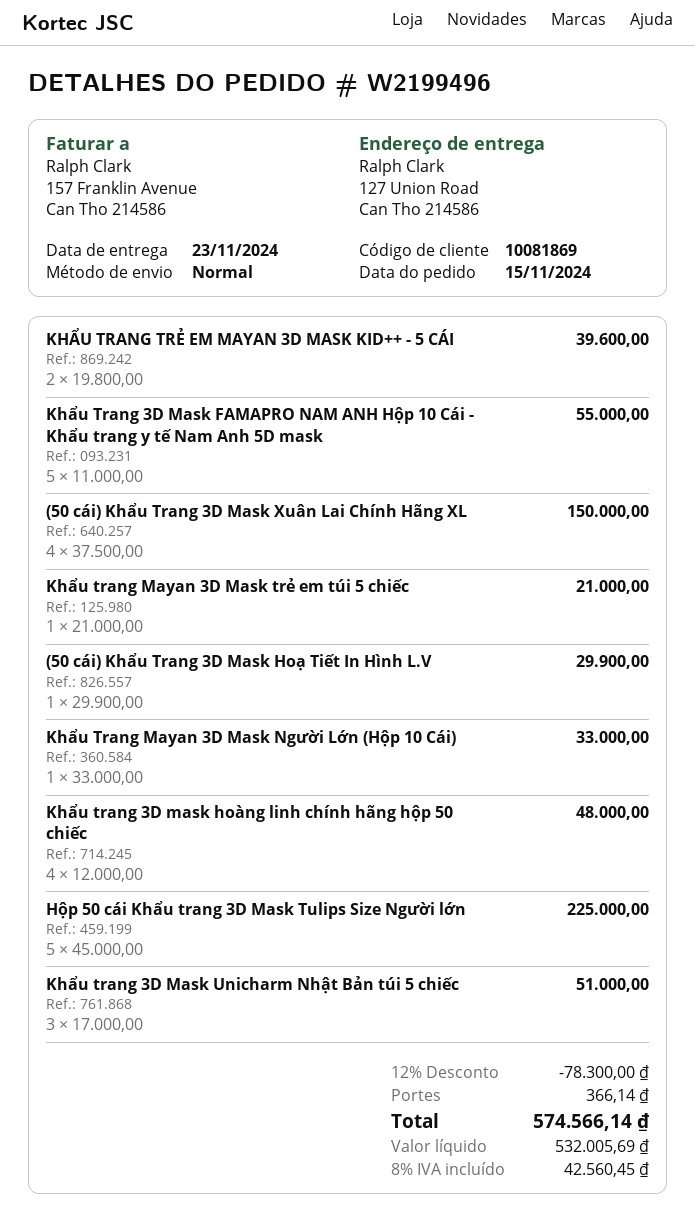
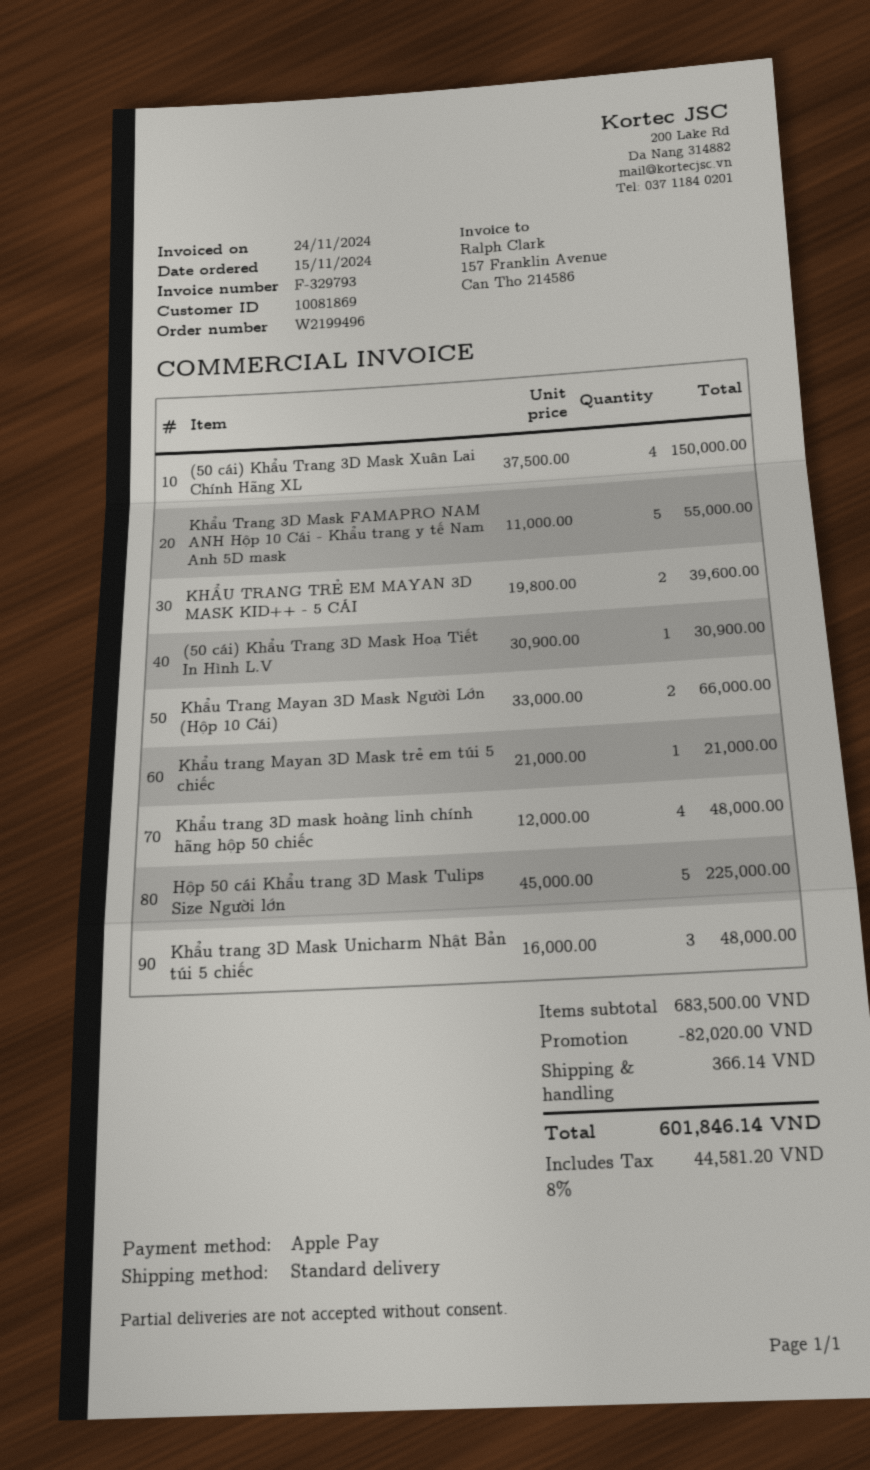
(50 cái) Khẩu Trang 3D Mask Hoạ Tiết In Hình L.V: 1 x 29900.00 = 29900.00 -> 1 x 30900.00 = 30900.00
Khẩu Trang Mayan 3D Mask Người Lớn (Hộp 10 Cái): 1 x 33000.00 = 33000.00 -> 2 x 33000.00 = 66000.00
Khẩu trang 3D Mask Unicharm Nhật Bản túi 5 chiếc: 3 x 17000.00 = 51000.00 -> 3 x 16000.00 = 48000.00
discount: 78300.00 -> 82020.00
tax: 8% = 42560.45 -> 8% = 44581.20
total: 574566.14 -> 601846.14

